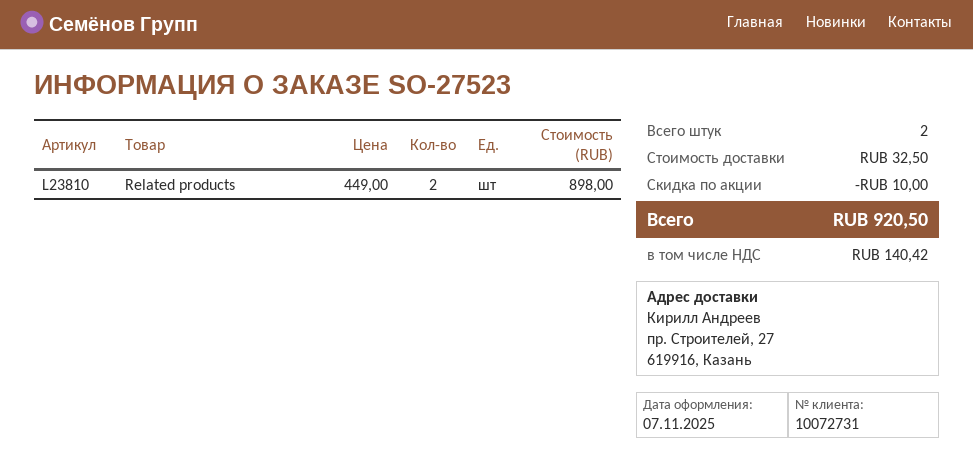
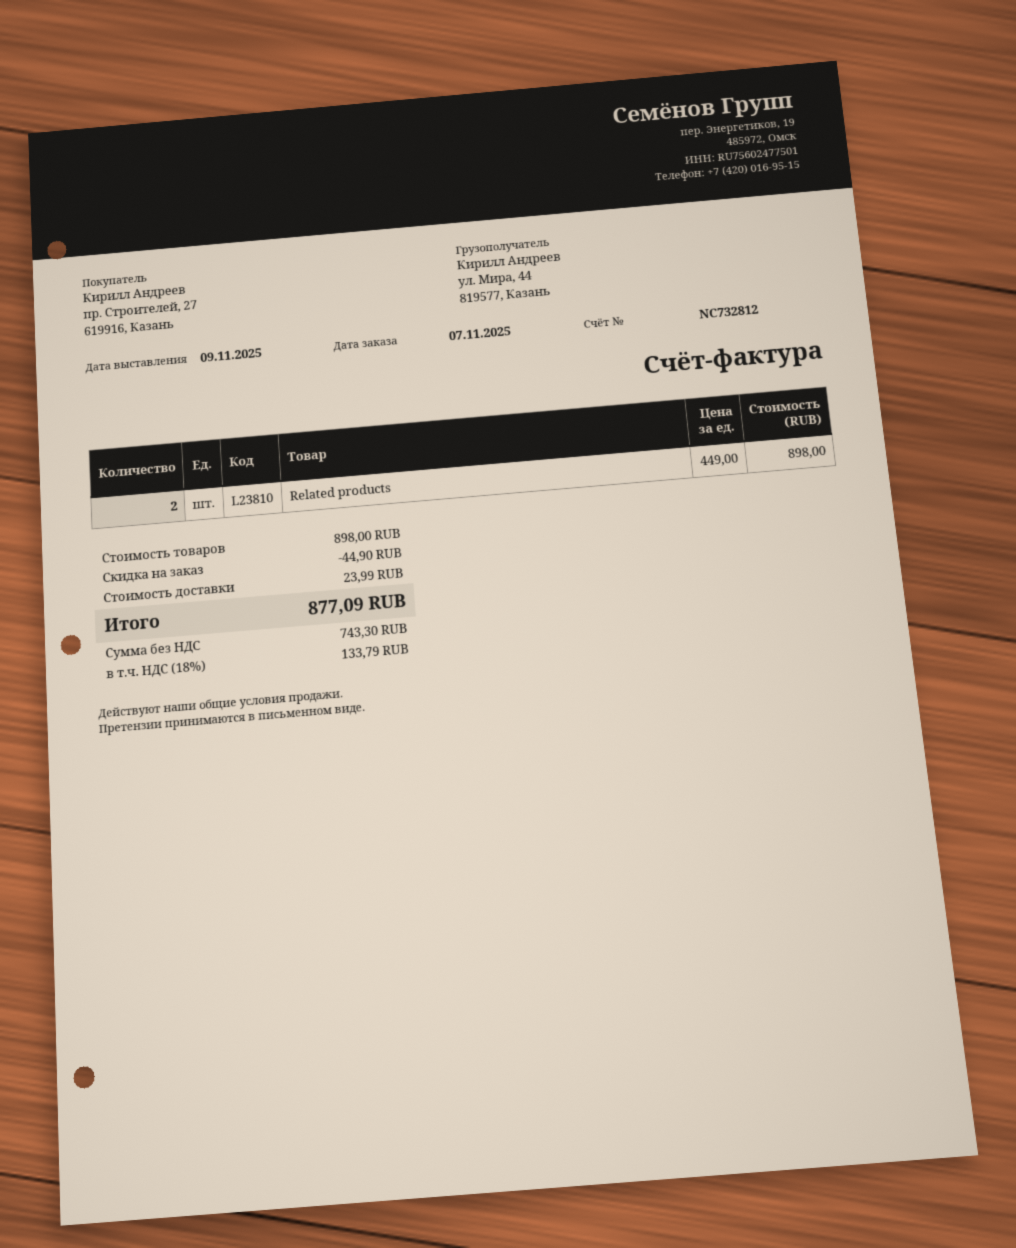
ship to: пр. Строителей, 27, 619916, Казань -> ул. Мира, 44, 819577, Казань
discount: 10.00 -> 44.90
shipping: 32.50 -> 23.99
tax: 140.42 -> 133.79
total: 920.50 -> 877.09

